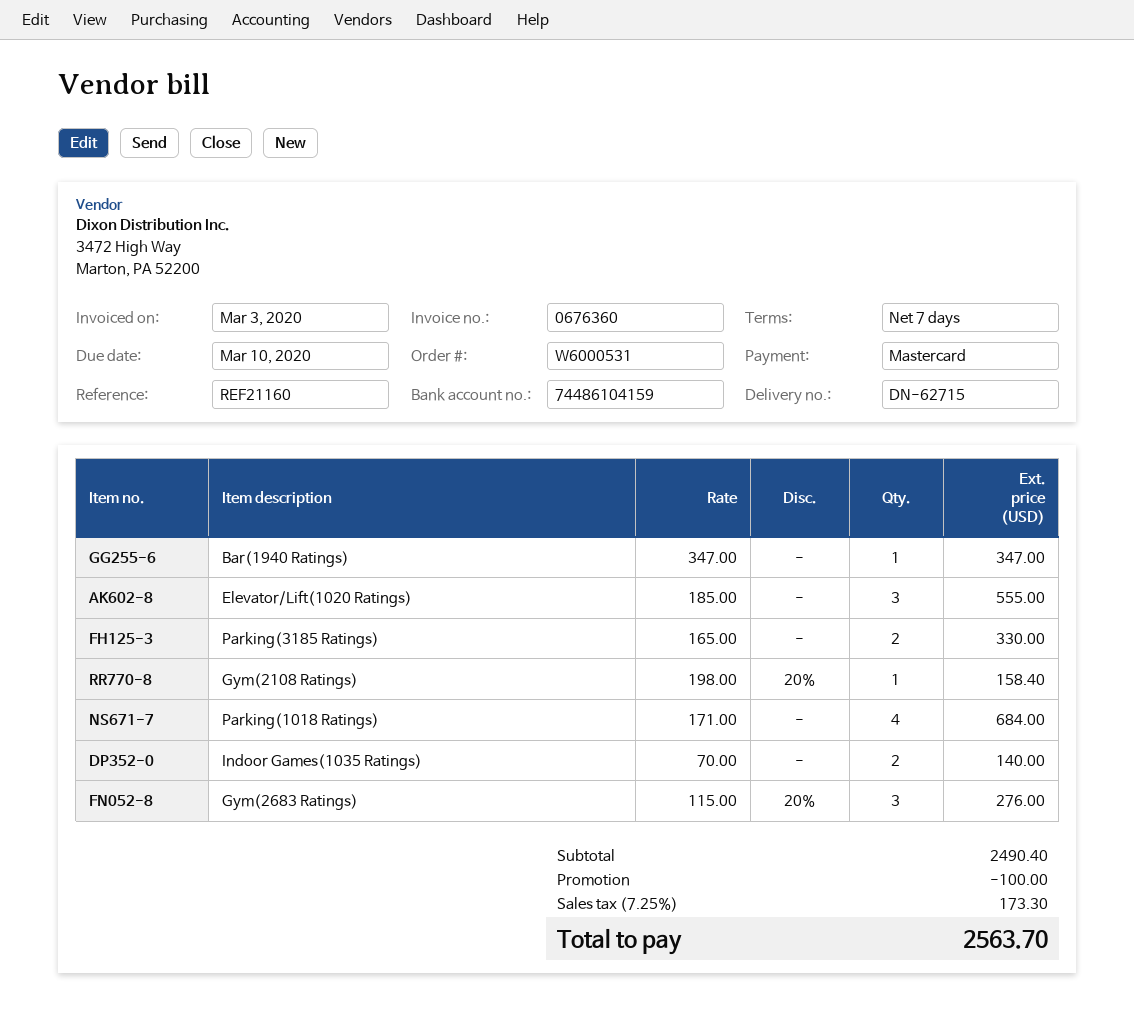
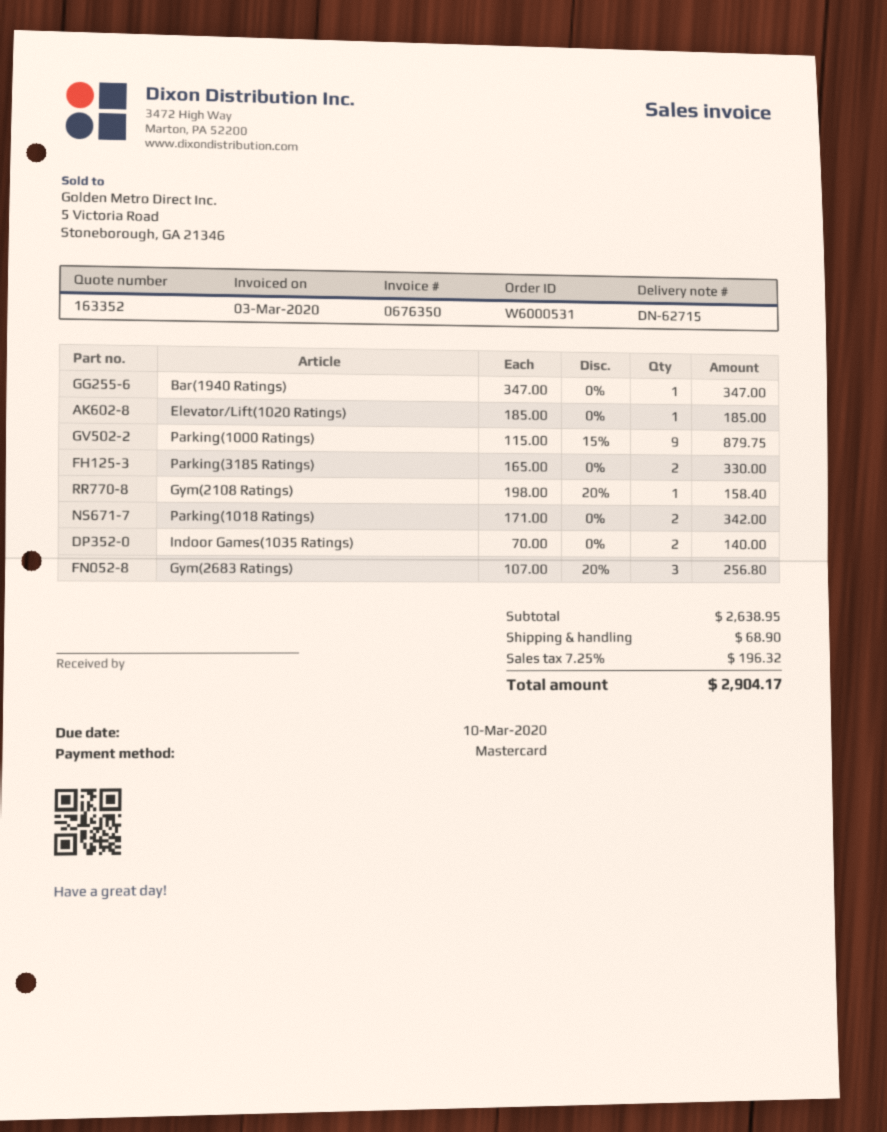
invoice number: 0676360 -> 0676350
Elevator/Lift(1020 Ratings): 3 x 185.00 = 555.00 -> 1 x 185.00 = 185.00
Parking(1018 Ratings): 4 x 171.00 = 684.00 -> 2 x 171.00 = 342.00
Gym(2683 Ratings): 3 x 115.00 - 20% = 276.00 -> 3 x 107.00 - 20% = 256.80
Parking(1000 Ratings): none -> 9 x 115.00 - 15% = 879.75
subtotal: 2490.40 -> 2638.95
discount: 100.00 -> none
shipping: none -> 68.90
tax: 7.25% = 173.30 -> 7.25% = 196.32
total: 2563.70 -> 2904.17

